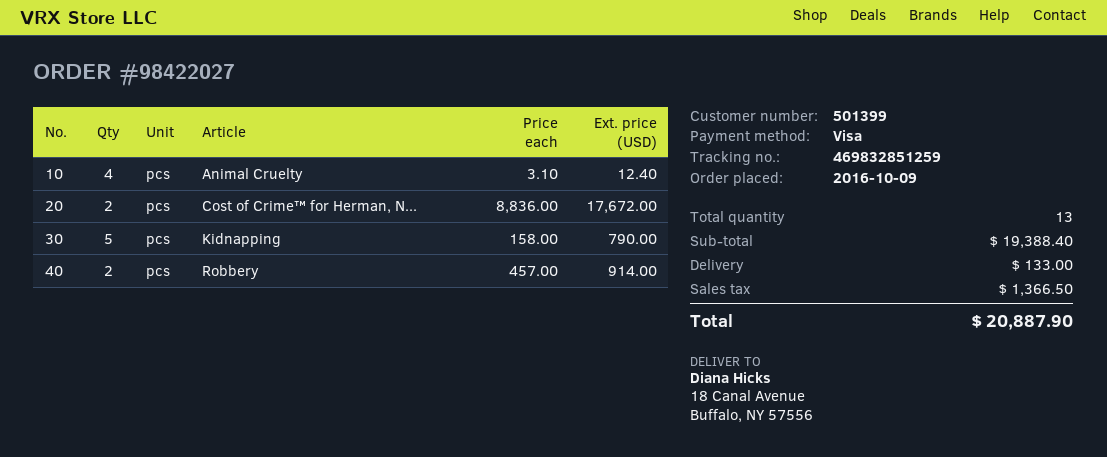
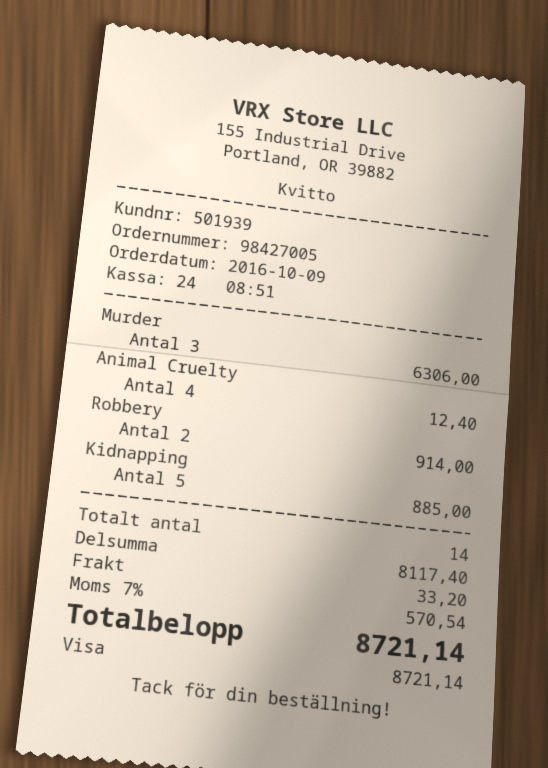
order number: 98422027 -> 98427005
customer number: 501399 -> 501939
Cost of Crime™ for Herman, N...: 2 for 17672.00 -> none
Kidnapping: 5 for 790.00 -> 5 for 885.00
Murder: none -> 3 for 6306.00
total quantity: 13 -> 14
subtotal: 19388.40 -> 8117.40
shipping: 133.00 -> 33.20
tax: 1366.50 -> 570.54
total: 20887.90 -> 8721.14

